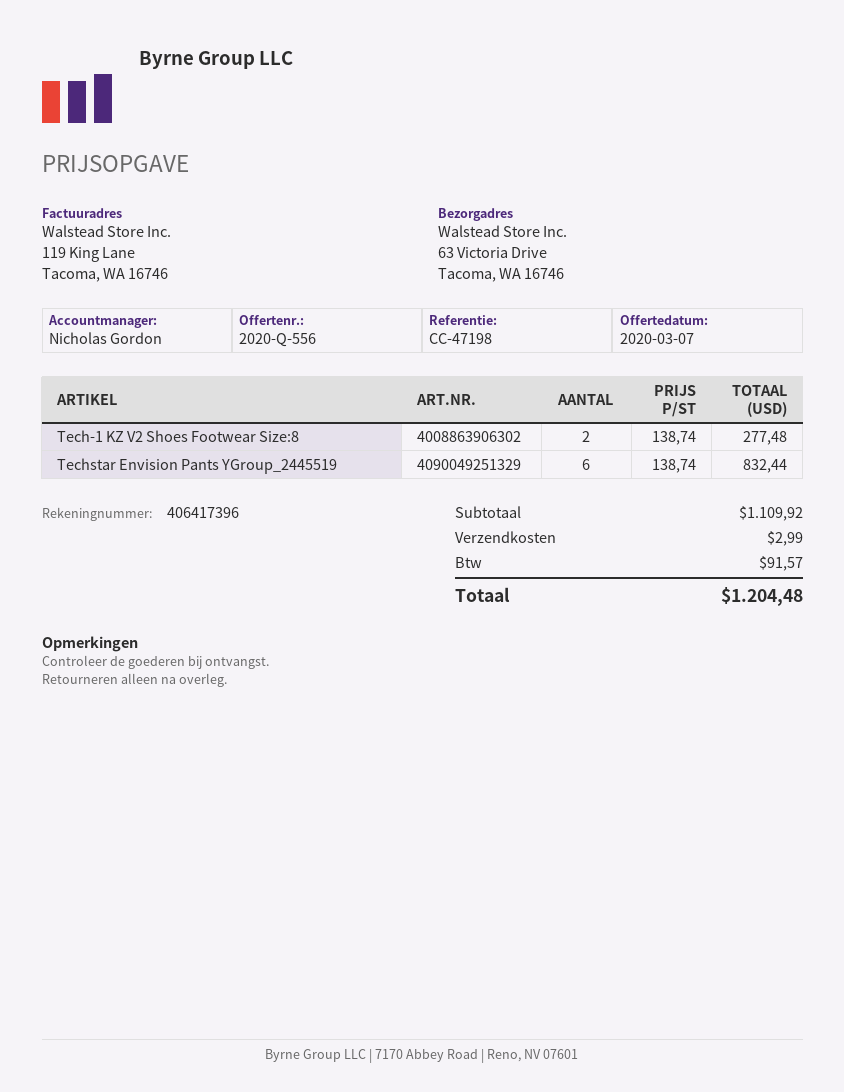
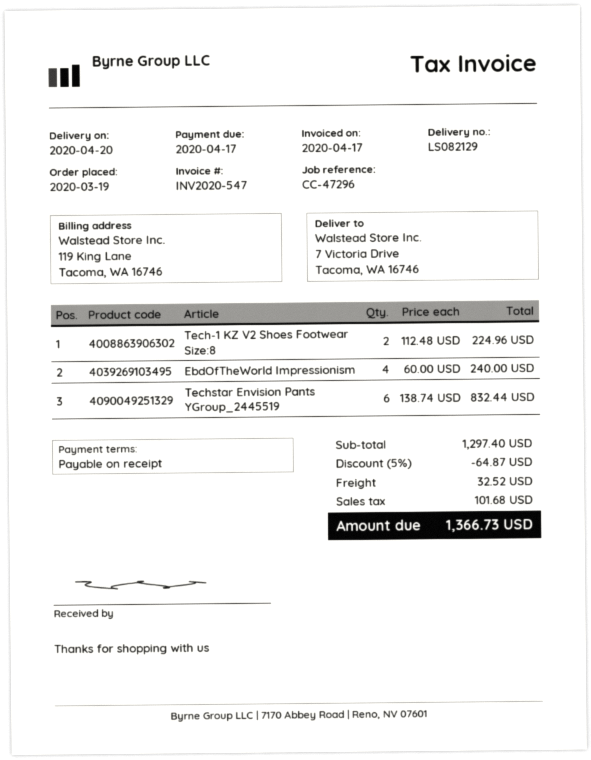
reference: CC-47198 -> CC-47296
ship to: 63 Victoria Drive, Tacoma, WA 16746 -> 7 Victoria Drive, Tacoma, WA 16746
Tech-1 KZ V2 Shoes Footwear Size:8: 2 x 138.74 = 277.48 -> 2 x 112.48 = 224.96
EbdOfTheWorld Impressionism: none -> 4 x 60.00 = 240.00
subtotal: 1109.92 -> 1297.40
discount: none -> 5% = 64.87
shipping: 2.99 -> 32.52
tax: 91.57 -> 101.68
total: 1204.48 -> 1366.73

